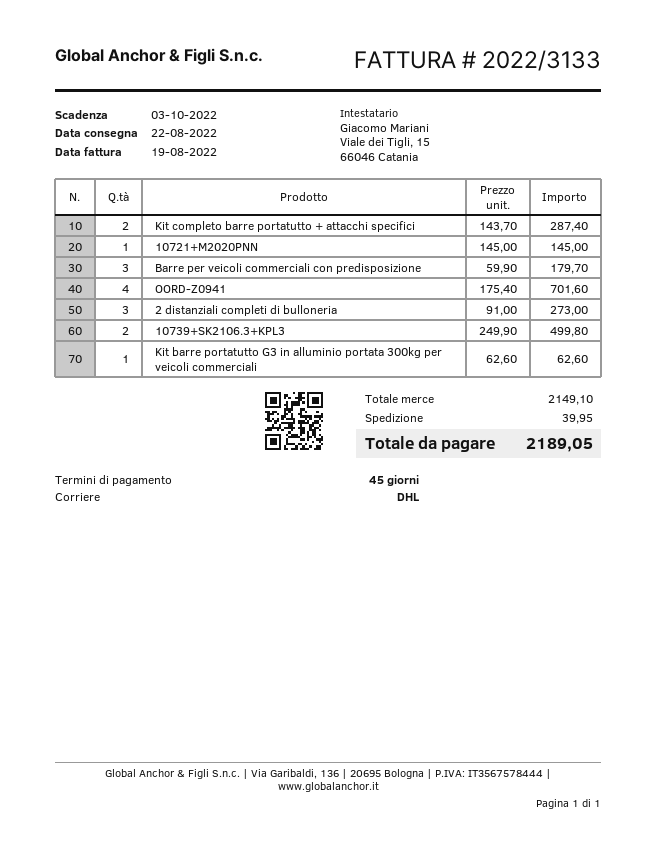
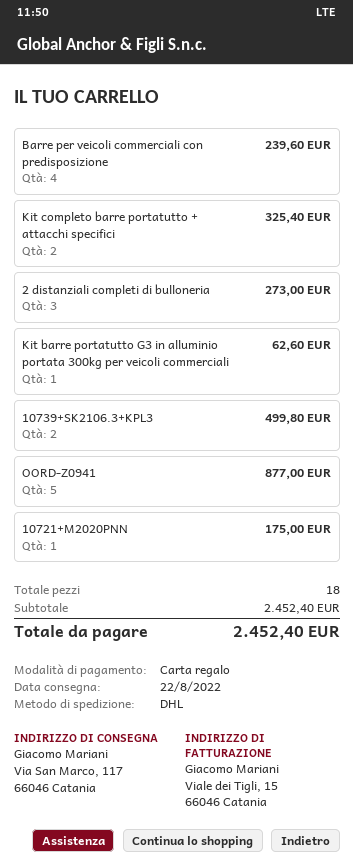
Kit completo barre portatutto + attacchi specifici: 2 for 287.40 -> 2 for 325.40
10721+M2020PNN: 1 for 145.00 -> 1 for 175.00
Barre per veicoli commerciali con predisposizione: 3 for 179.70 -> 4 for 239.60
OORD-Z0941: 4 for 701.60 -> 5 for 877.00
subtotal: 2149.10 -> 2452.40
shipping: 39.95 -> none
total: 2189.05 -> 2452.40

